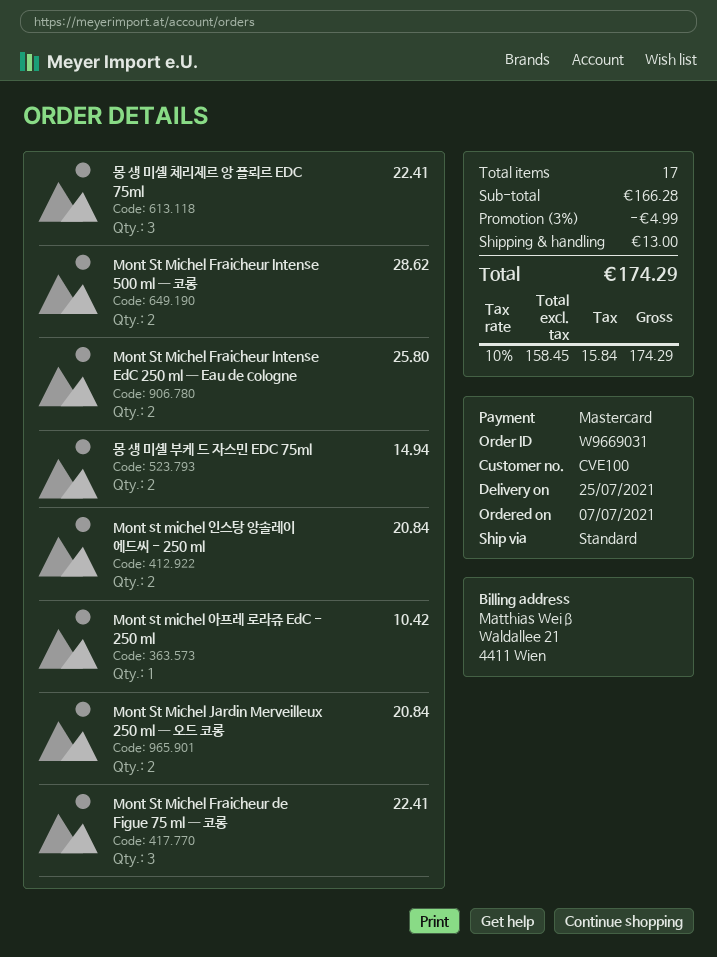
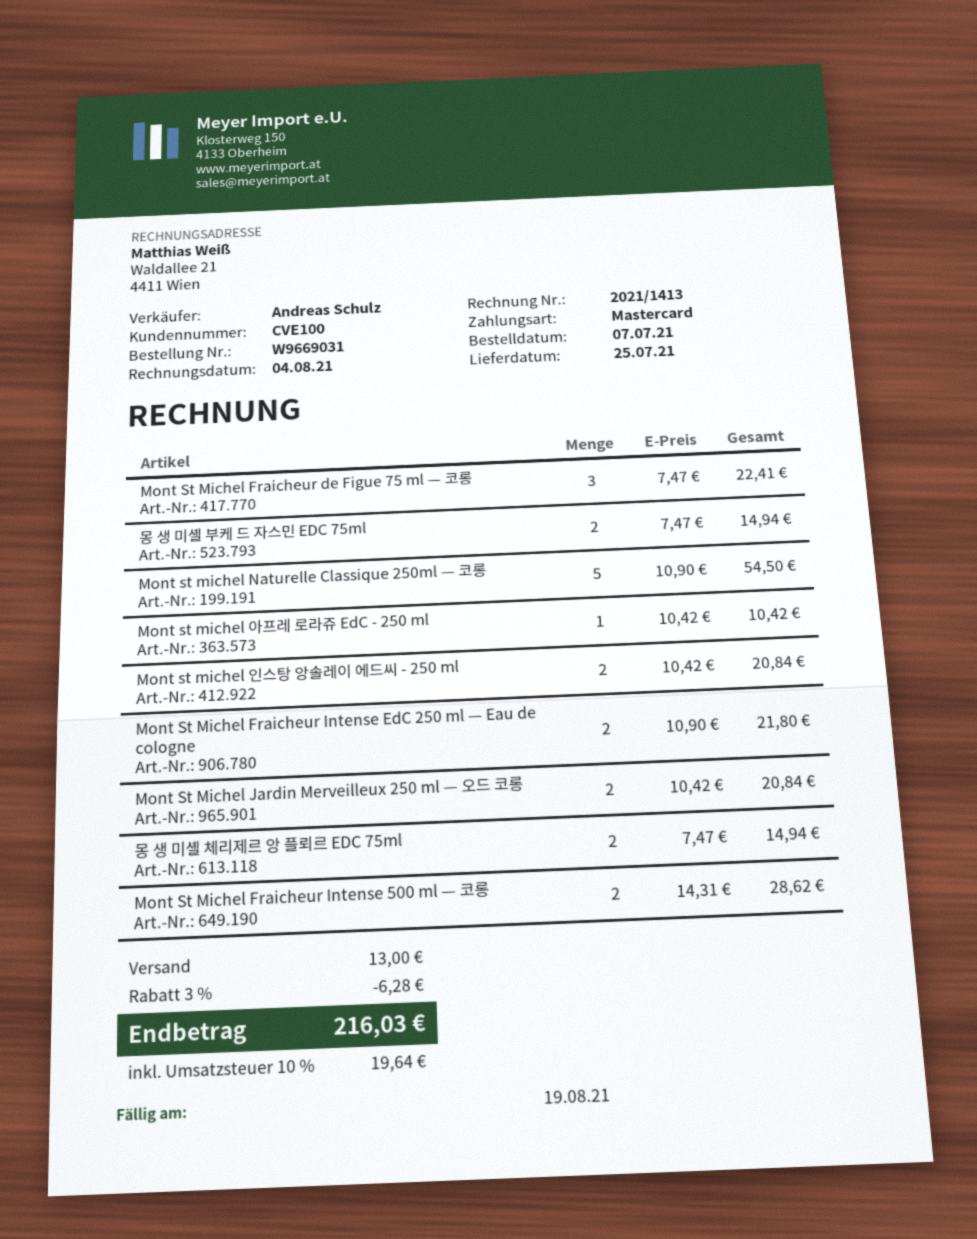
몽 생 미셸 체리제르 앙 플뢰르 EDC 75ml: 3 for 22.41 -> 2 for 14.94
Mont St Michel Fraicheur Intense EdC 250 ml — Eau de cologne: 2 for 25.80 -> 2 for 21.80
Mont st michel Naturelle Classique 250ml — 코롱: none -> 5 for 54.50
discount: 3% = 4.99 -> 3% = 6.28
tax: 10% = 15.84 -> 10% = 19.64
total: 174.29 -> 216.03

